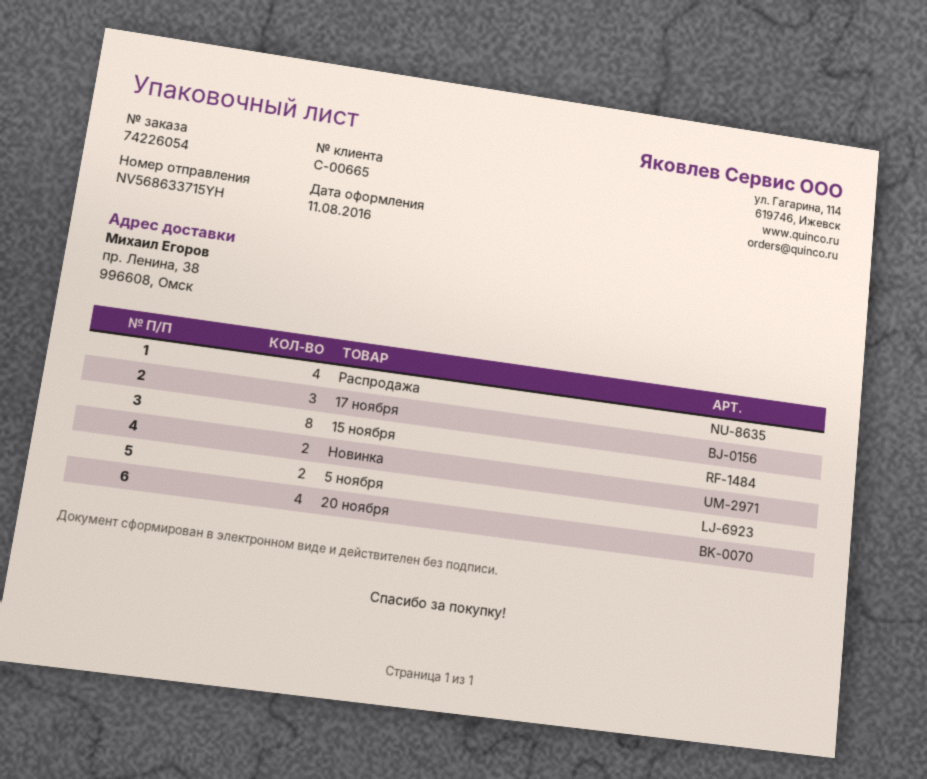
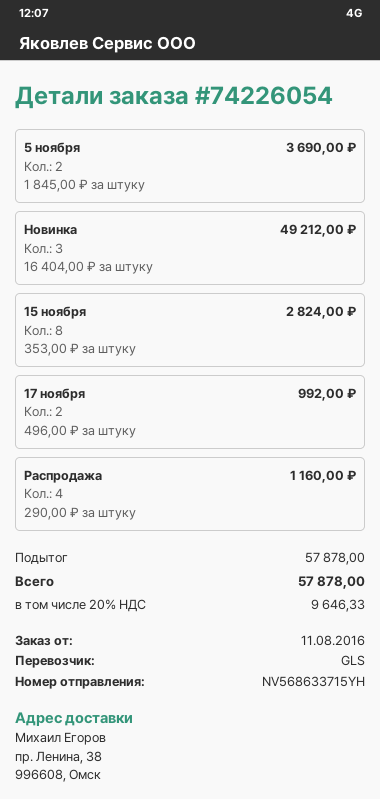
17 ноября: 3 -> 2
Новинка: 2 -> 3
20 ноября: 4 -> none

